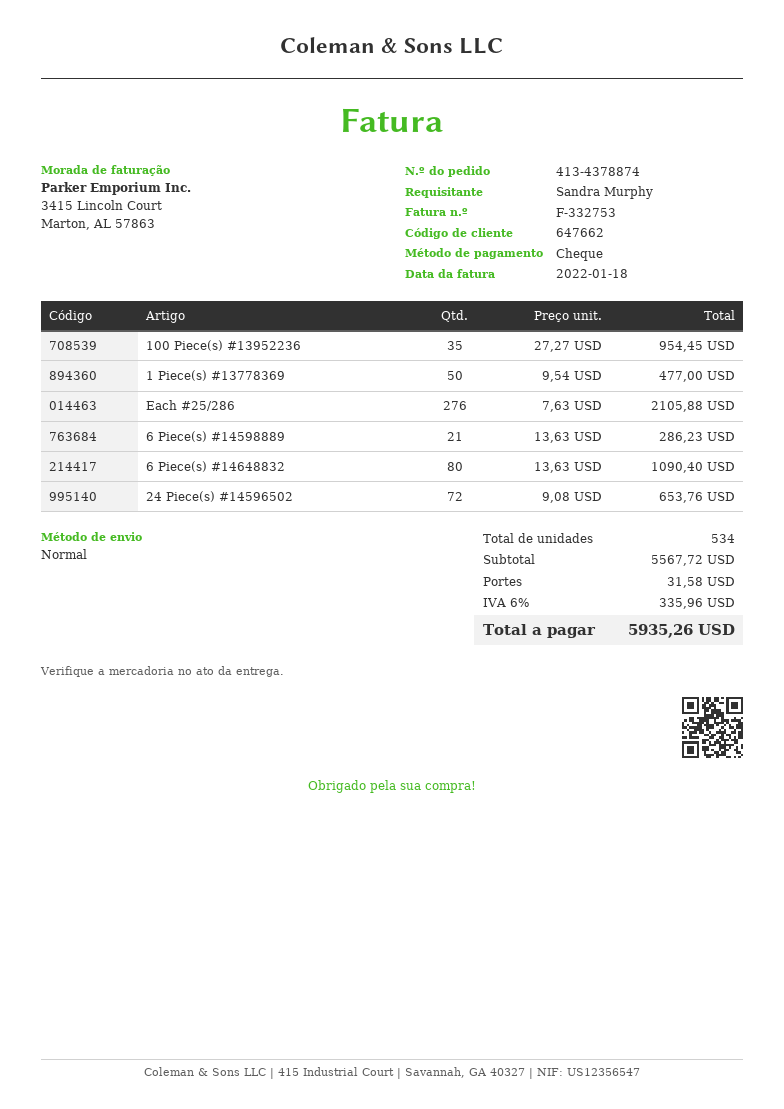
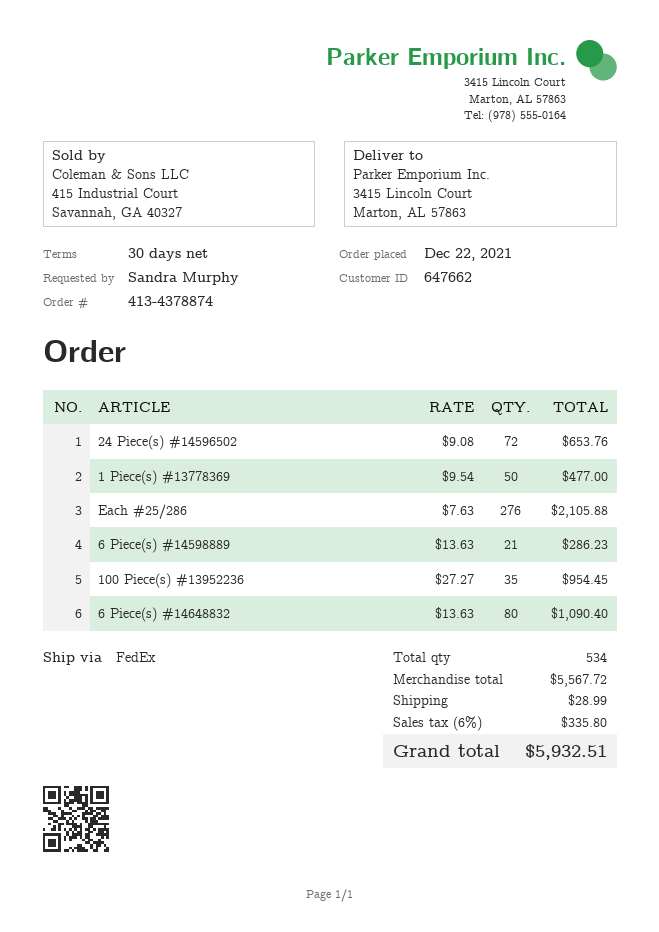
shipping method: standard -> FedEx
shipping: 31.58 -> 28.99
tax: 6% = 335.96 -> 6% = 335.80
total: 5935.26 -> 5932.51

